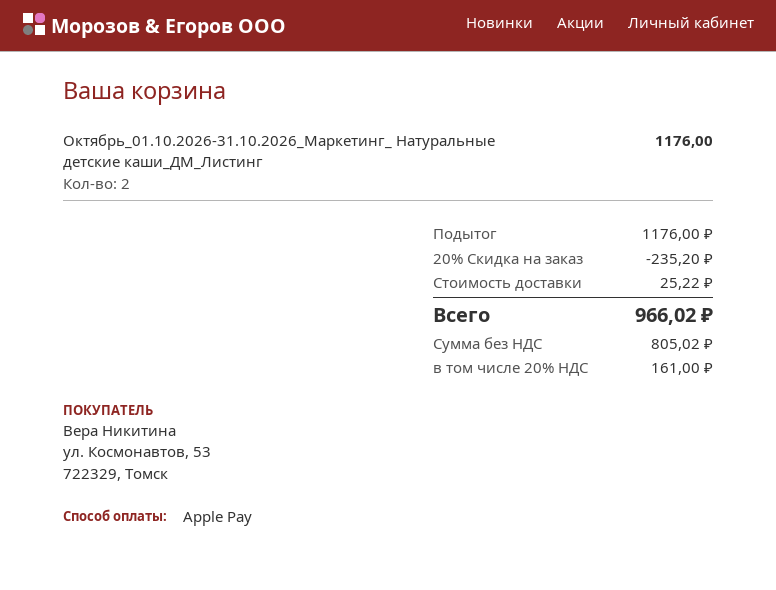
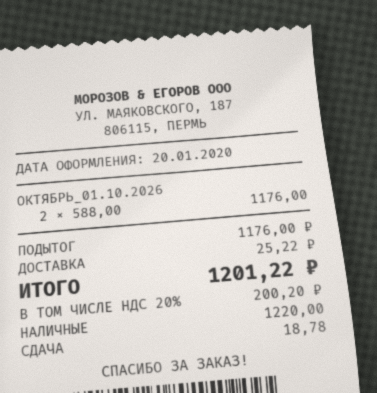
payment method: Apple Pay -> cash
discount: 20% = 235.20 -> none
tax: 20% = 161.00 -> 20% = 200.20
total: 966.02 -> 1201.22

